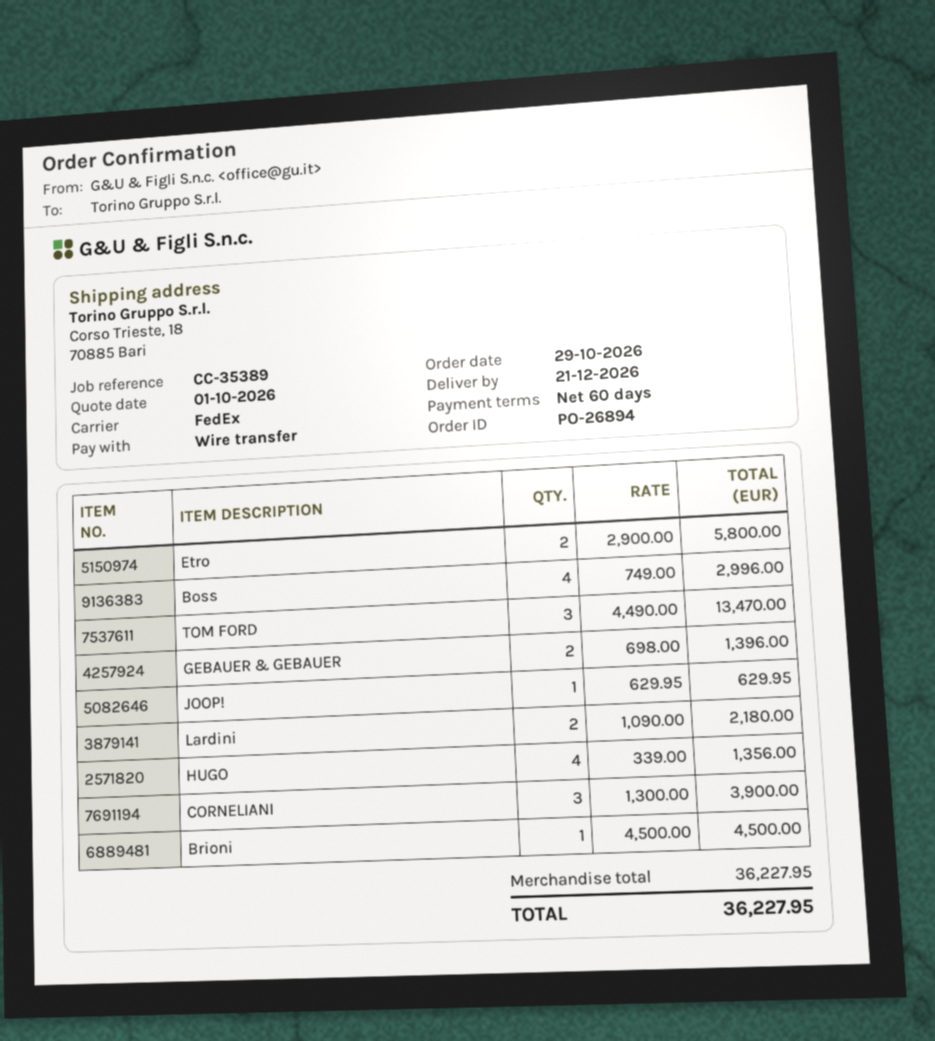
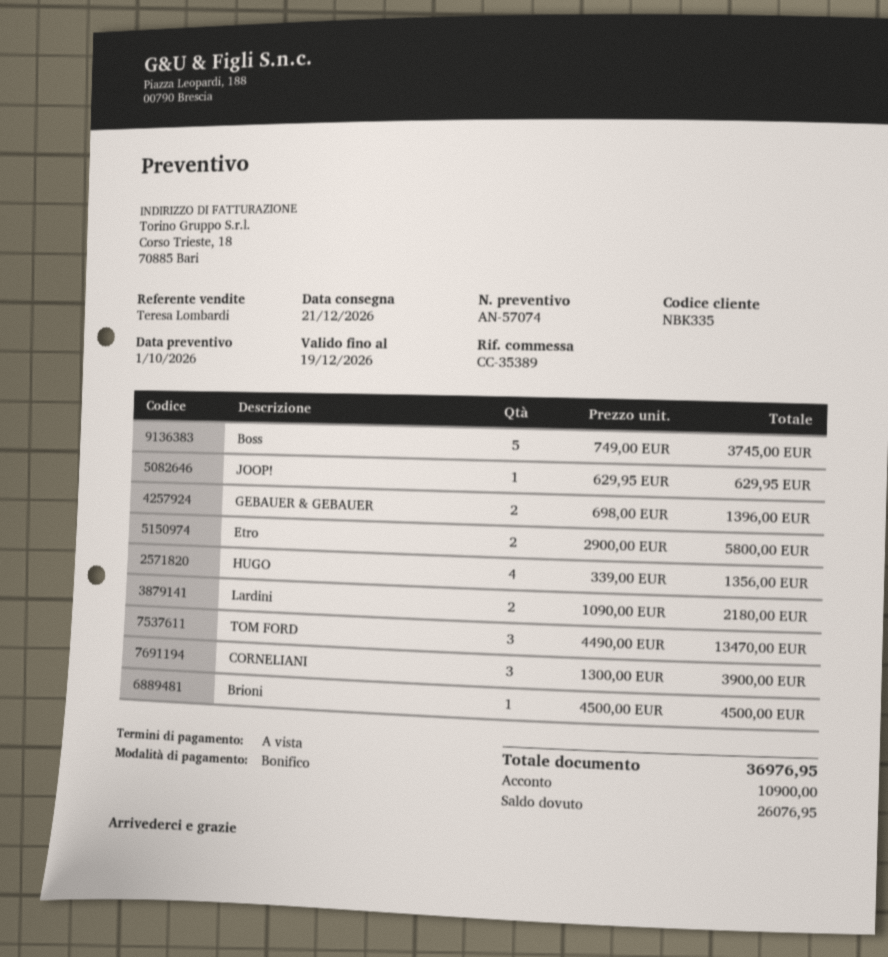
payment terms: 60 days -> on receipt
Boss: 4 x 749.00 = 2996.00 -> 5 x 749.00 = 3745.00
total: 36227.95 -> 36976.95

